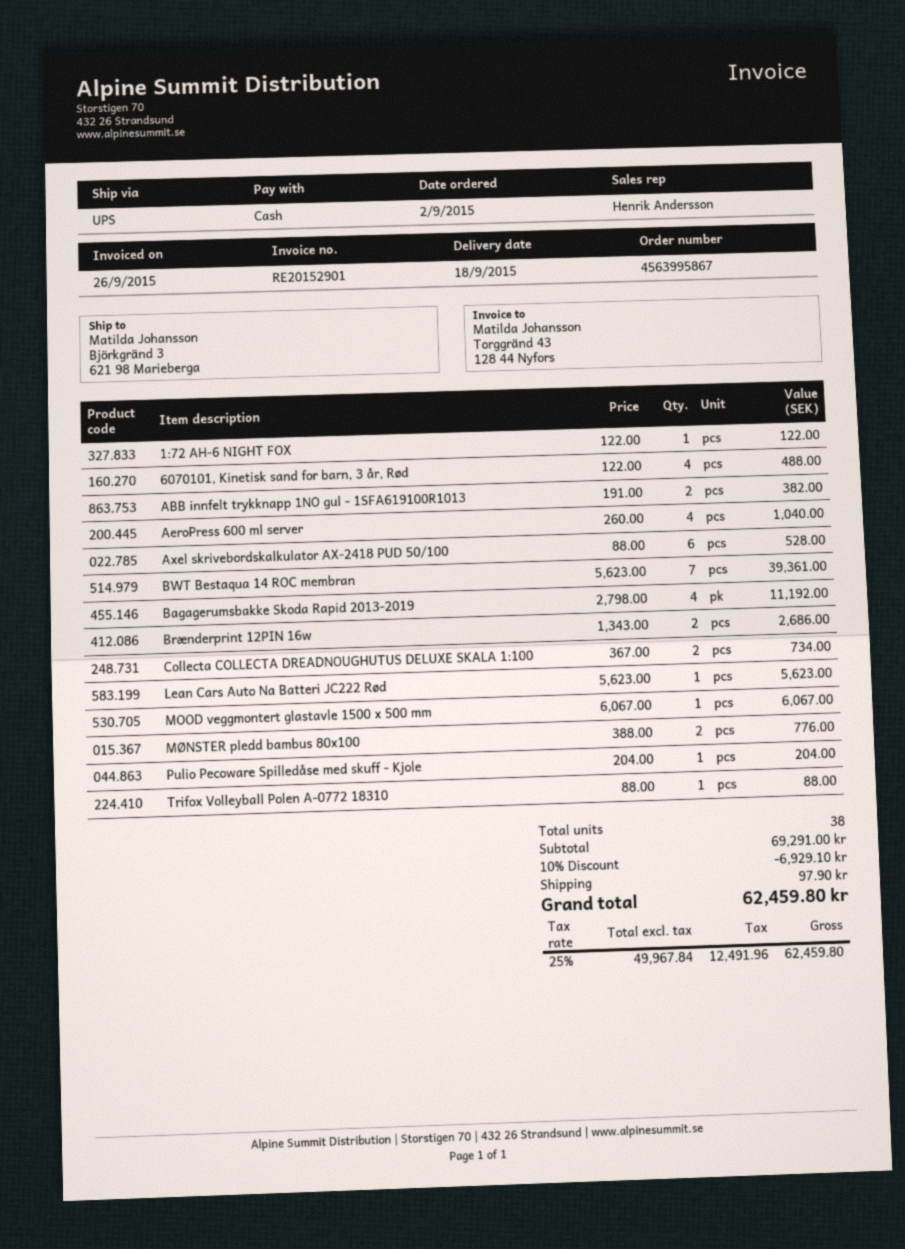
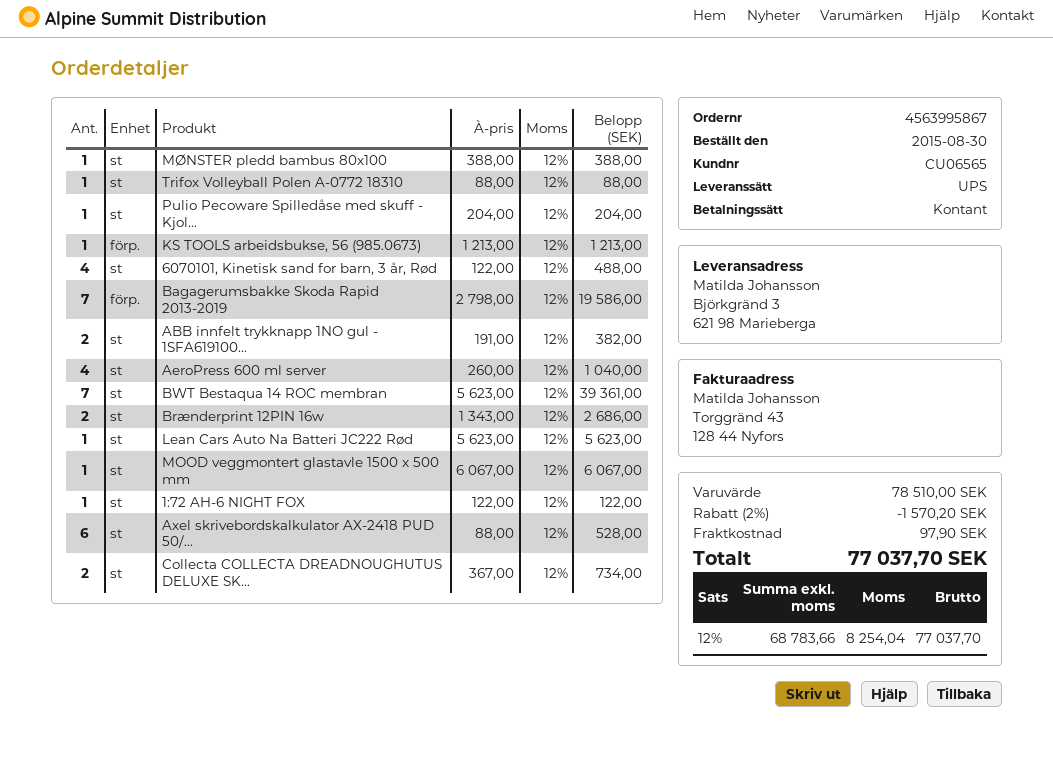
order date: 2015-09-02 -> 2015-08-30
Bagagerumsbakke Skoda Rapid 2013-2019: 4 x 2798.00 = 11192.00 -> 7 x 2798.00 = 19586.00
MØNSTER pledd bambus 80x100: 2 x 388.00 = 776.00 -> 1 x 388.00 = 388.00
KS TOOLS arbeidsbukse, 56 (985.0673): none -> 1 x 1213.00 = 1213.00
subtotal: 69291.00 -> 78510.00
discount: 10% = 6929.10 -> 2% = 1570.20
net: 49967.84 -> 68783.66
tax: 25% = 12491.96 -> 12% = 8254.04
total: 62459.80 -> 77037.70

